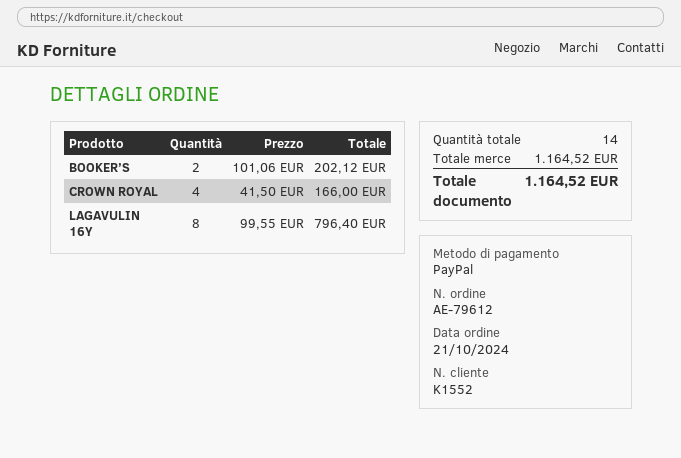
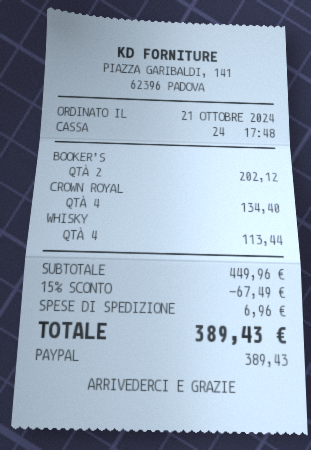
CROWN ROYAL: 4 for 166.00 -> 4 for 134.40
LAGAVULIN 16Y: 8 for 796.40 -> none
WHISKY: none -> 4 for 113.44
subtotal: 1164.52 -> 449.96
discount: none -> 15% = 67.49
shipping: none -> 6.96
total: 1164.52 -> 389.43

